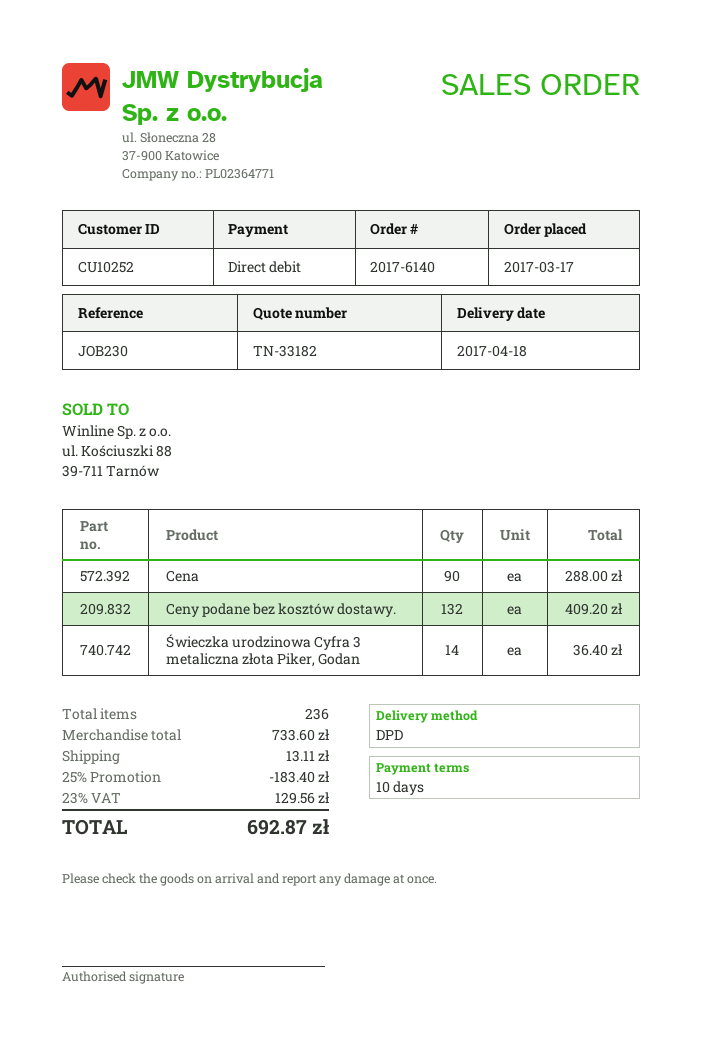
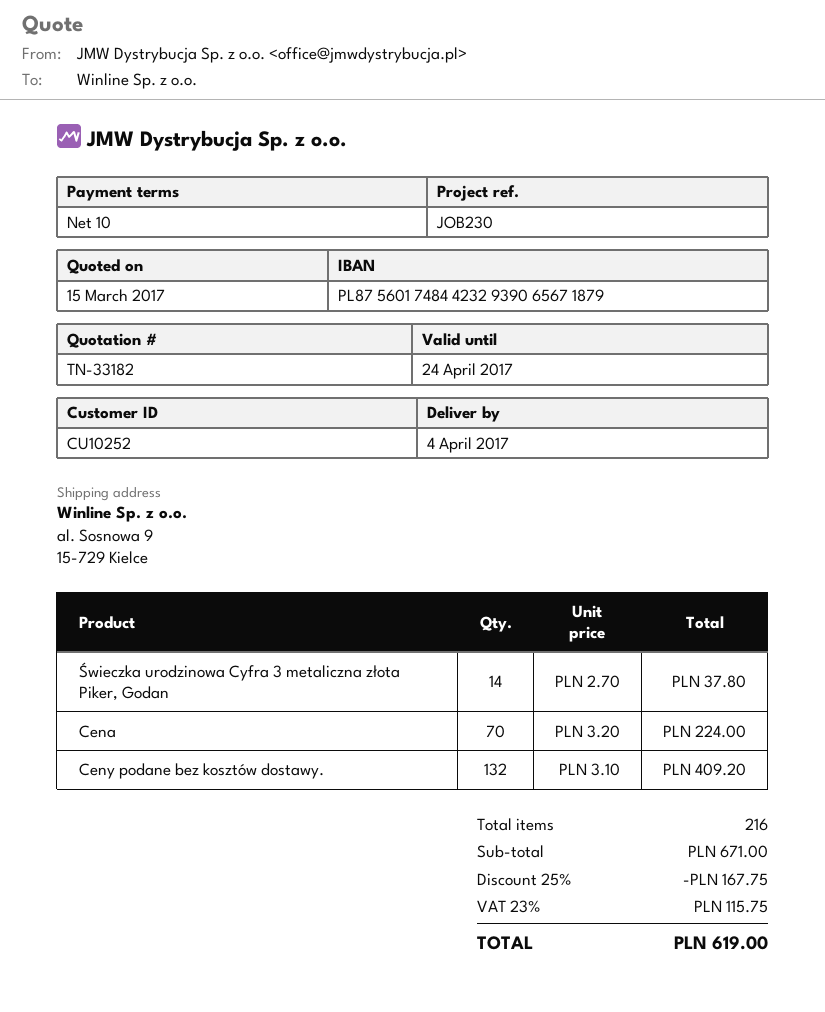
delivery date: 2017-04-18 -> 2017-04-04
Cena: 90 for 288.00 -> 70 for 224.00
Świeczka urodzinowa Cyfra 3 metaliczna złota Piker, Godan: 14 for 36.40 -> 14 for 37.80
total quantity: 236 -> 216
subtotal: 733.60 -> 671.00
discount: 25% = 183.40 -> 25% = 167.75
shipping: 13.11 -> none
tax: 23% = 129.56 -> 23% = 115.75
total: 692.87 -> 619.00

